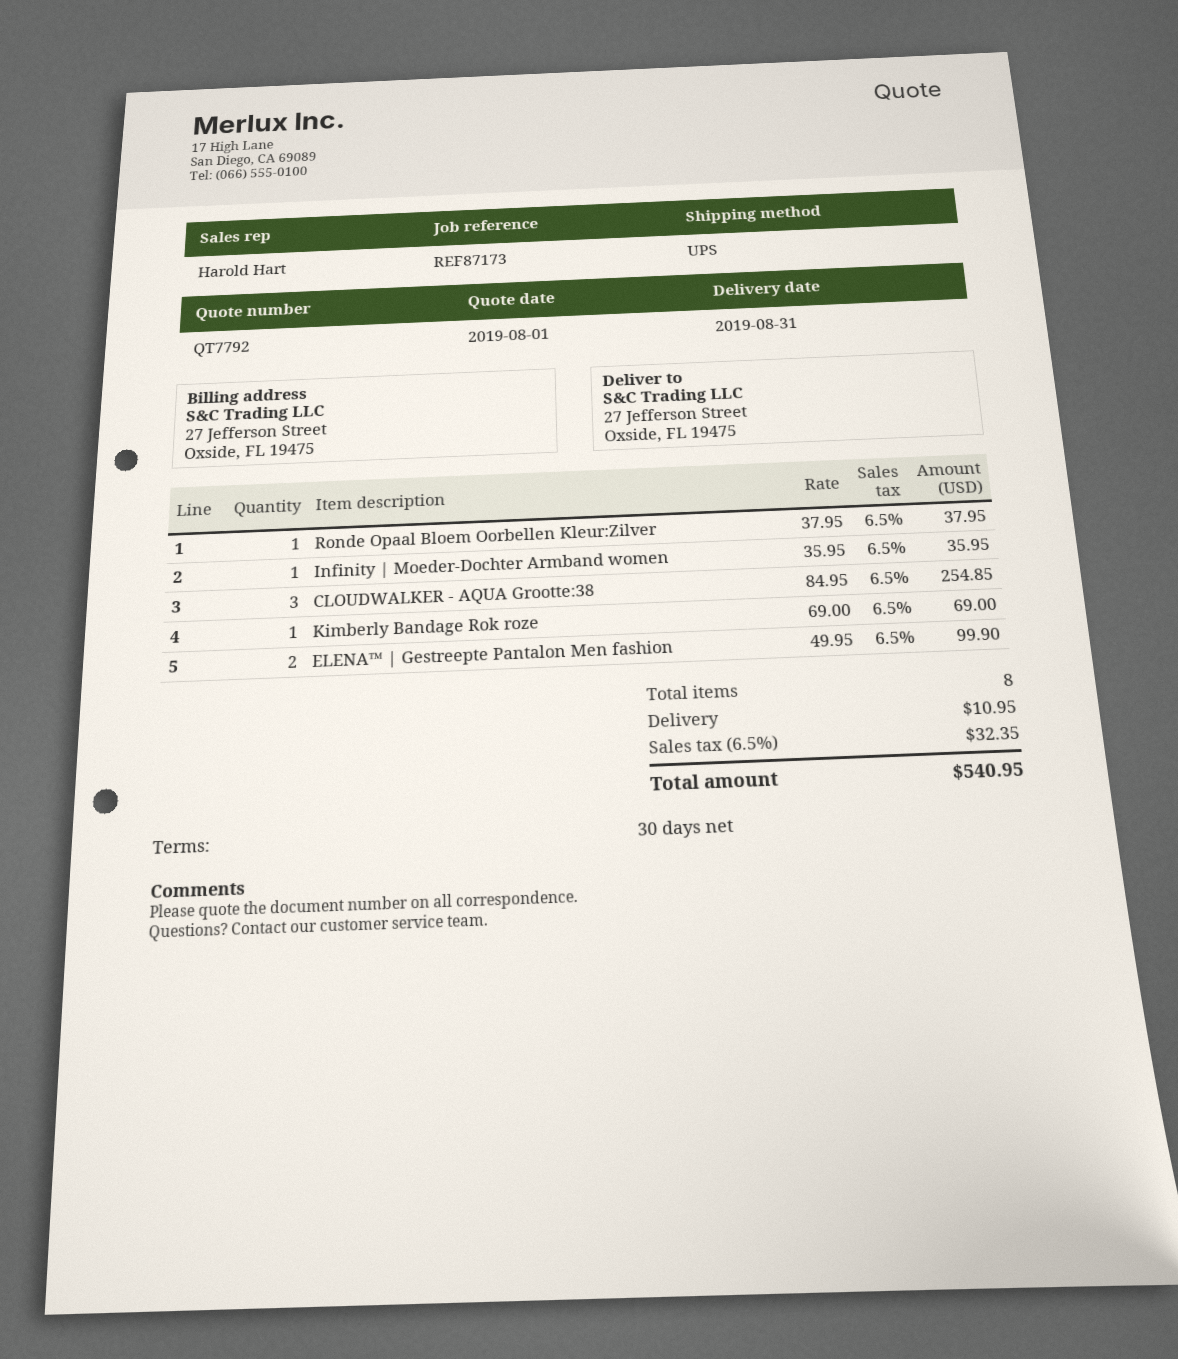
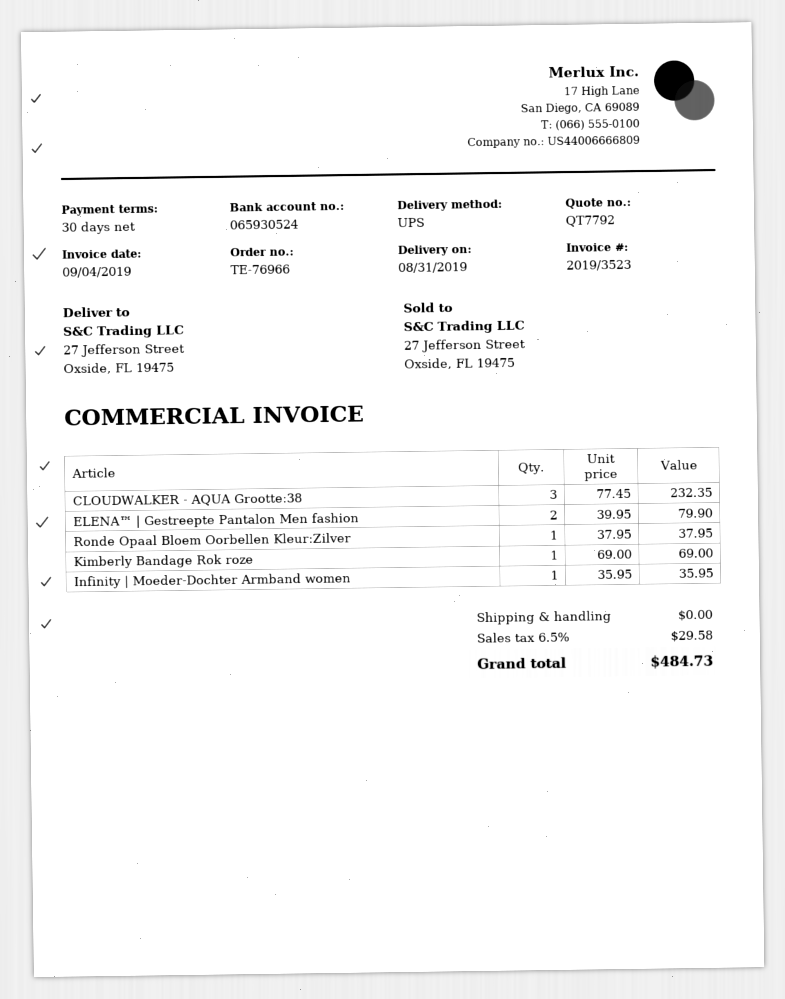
CLOUDWALKER - AQUA Grootte:38: 3 x 84.95 = 254.85 -> 3 x 77.45 = 232.35
ELENA™ | Gestreepte Pantalon Men fashion: 2 x 49.95 = 99.90 -> 2 x 39.95 = 79.90
shipping: 10.95 -> 0.00
tax: 6.5% = 32.35 -> 6.5% = 29.58
total: 540.95 -> 484.73

